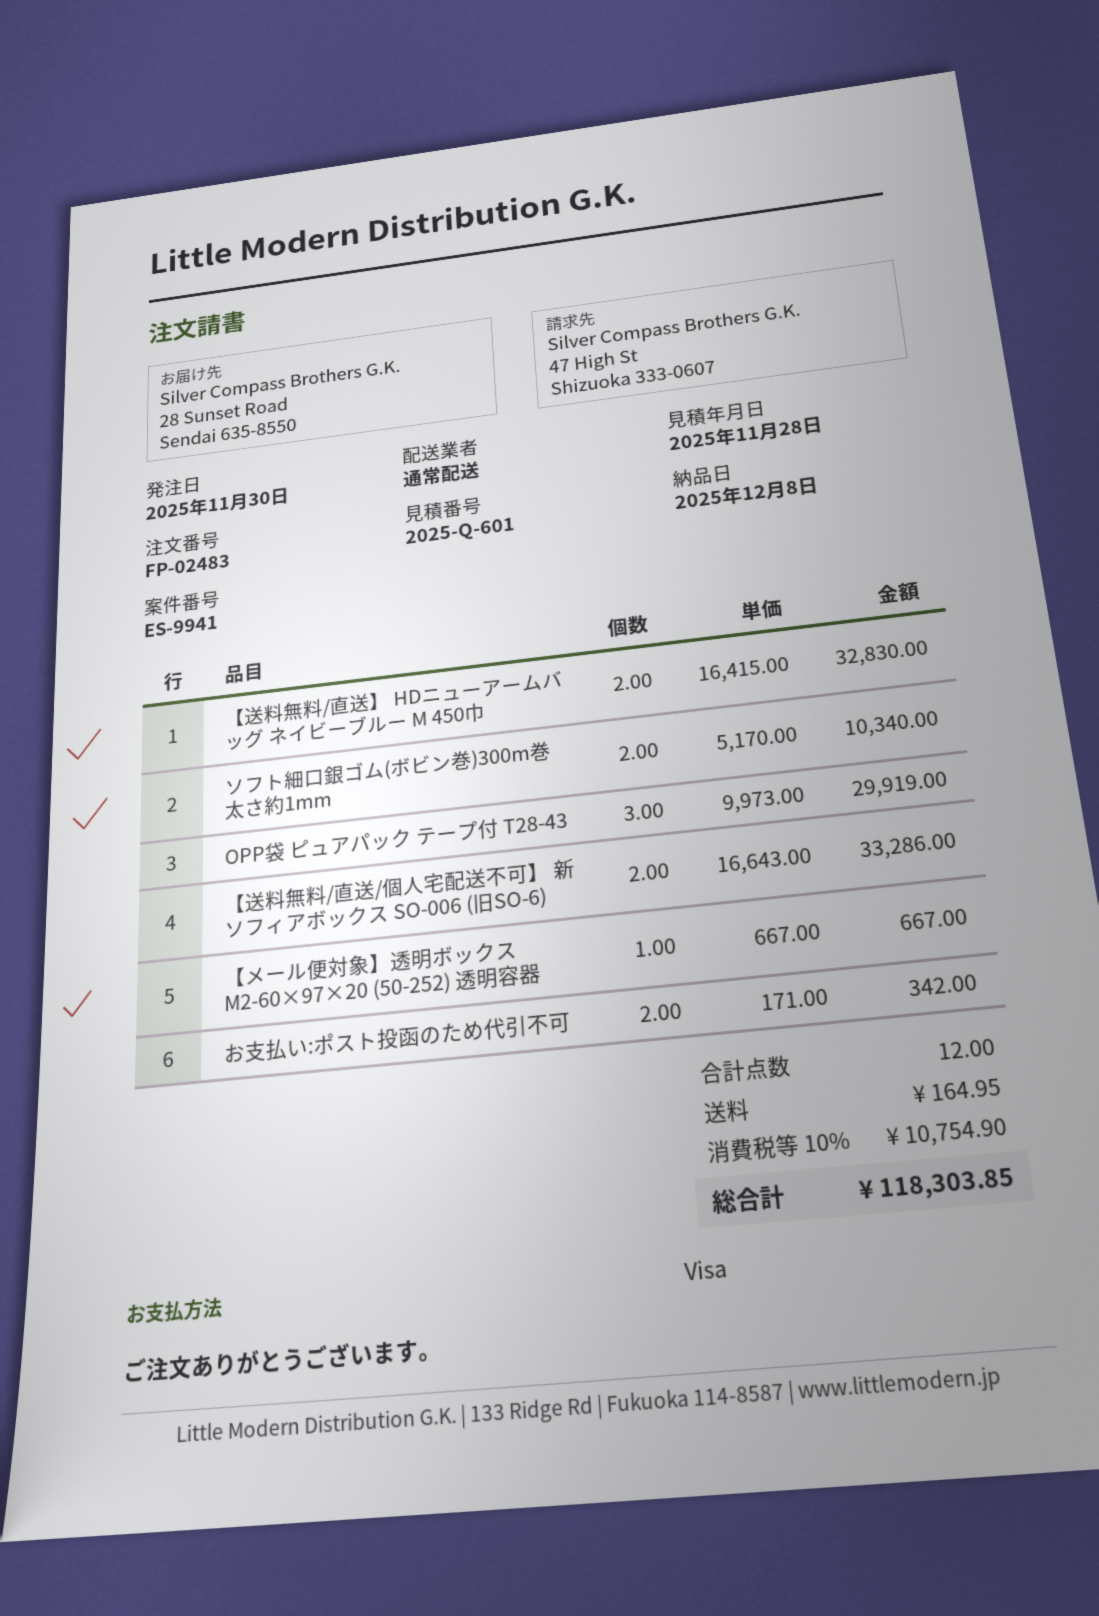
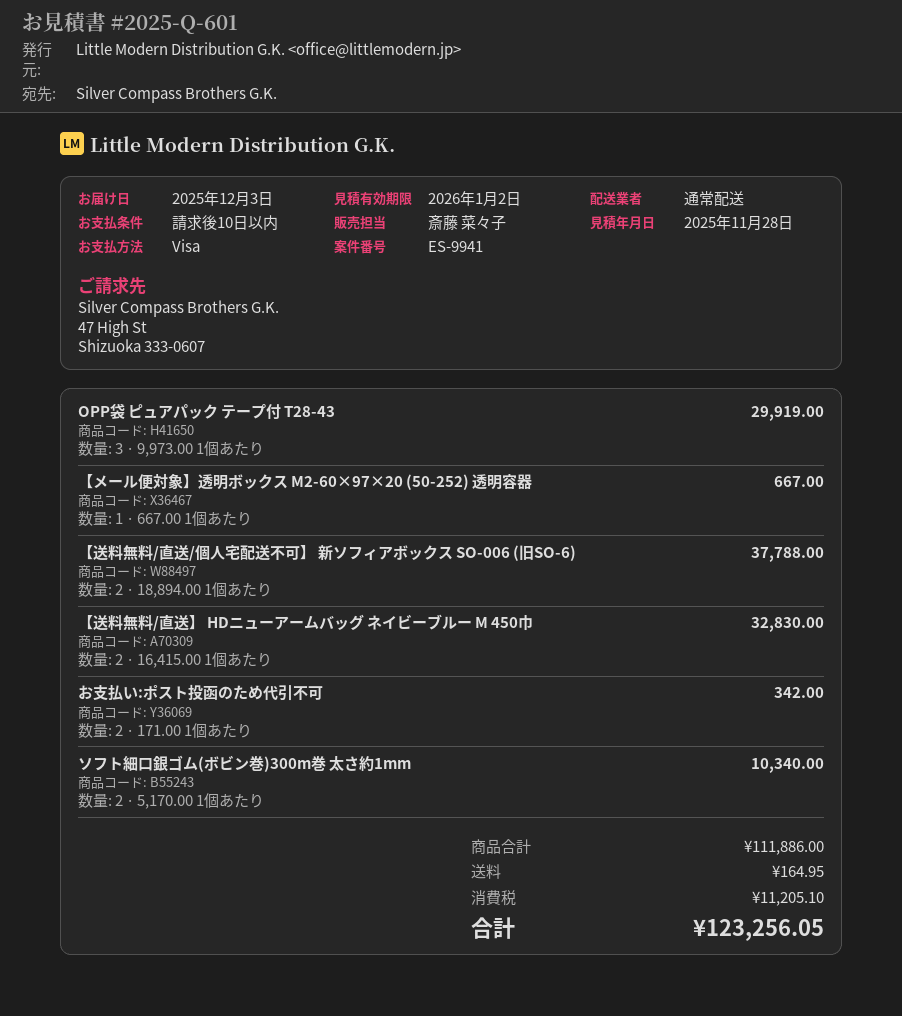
delivery date: 2025-12-08 -> 2025-12-03
【送料無料/直送/個人宅配送不可】 新ソフィアボックス SO-006 (旧SO-6): 2 x 16643.00 = 33286.00 -> 2 x 18894.00 = 37788.00
tax: 10754.90 -> 11205.10
total: 118303.85 -> 123256.05

